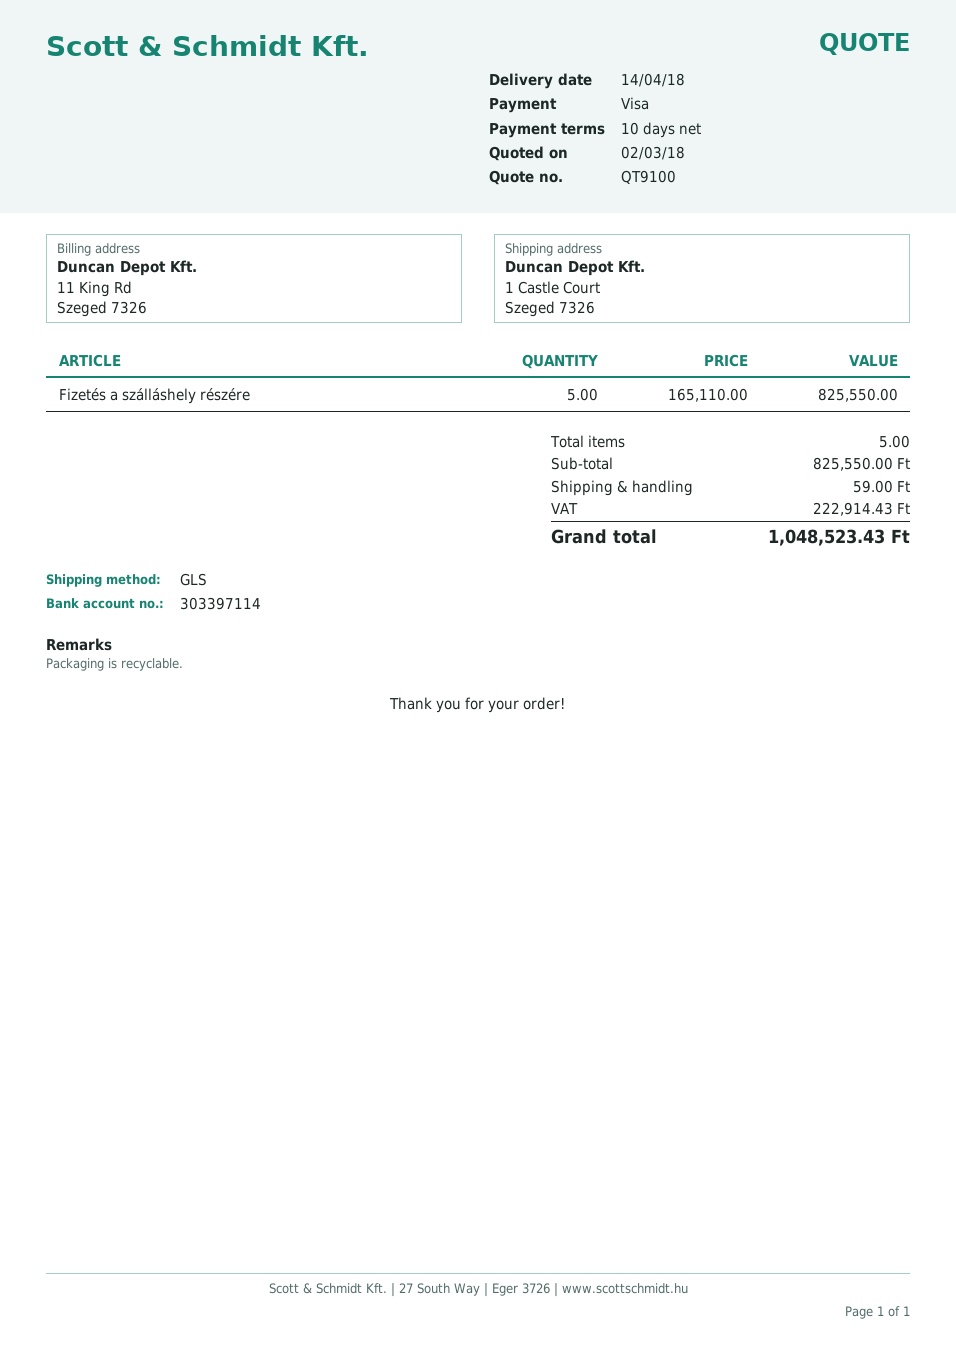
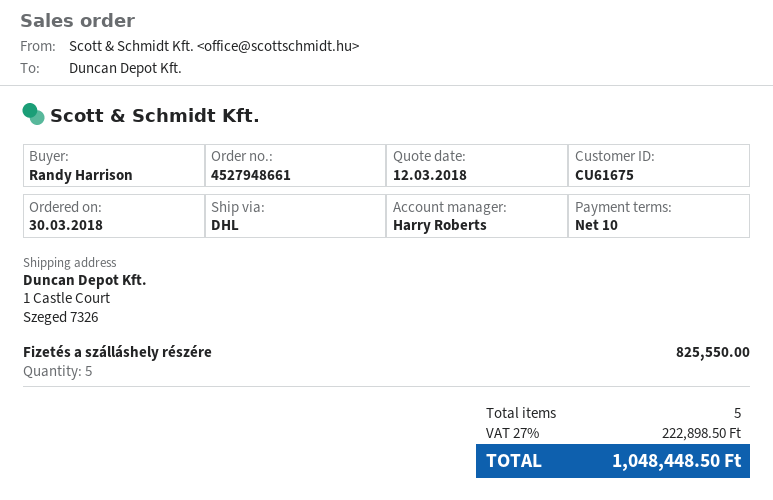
quote date: 2018-03-02 -> 2018-03-12
shipping method: GLS -> DHL
shipping: 59.00 -> none
tax: 222914.43 -> 222898.50
total: 1048523.43 -> 1048448.50

